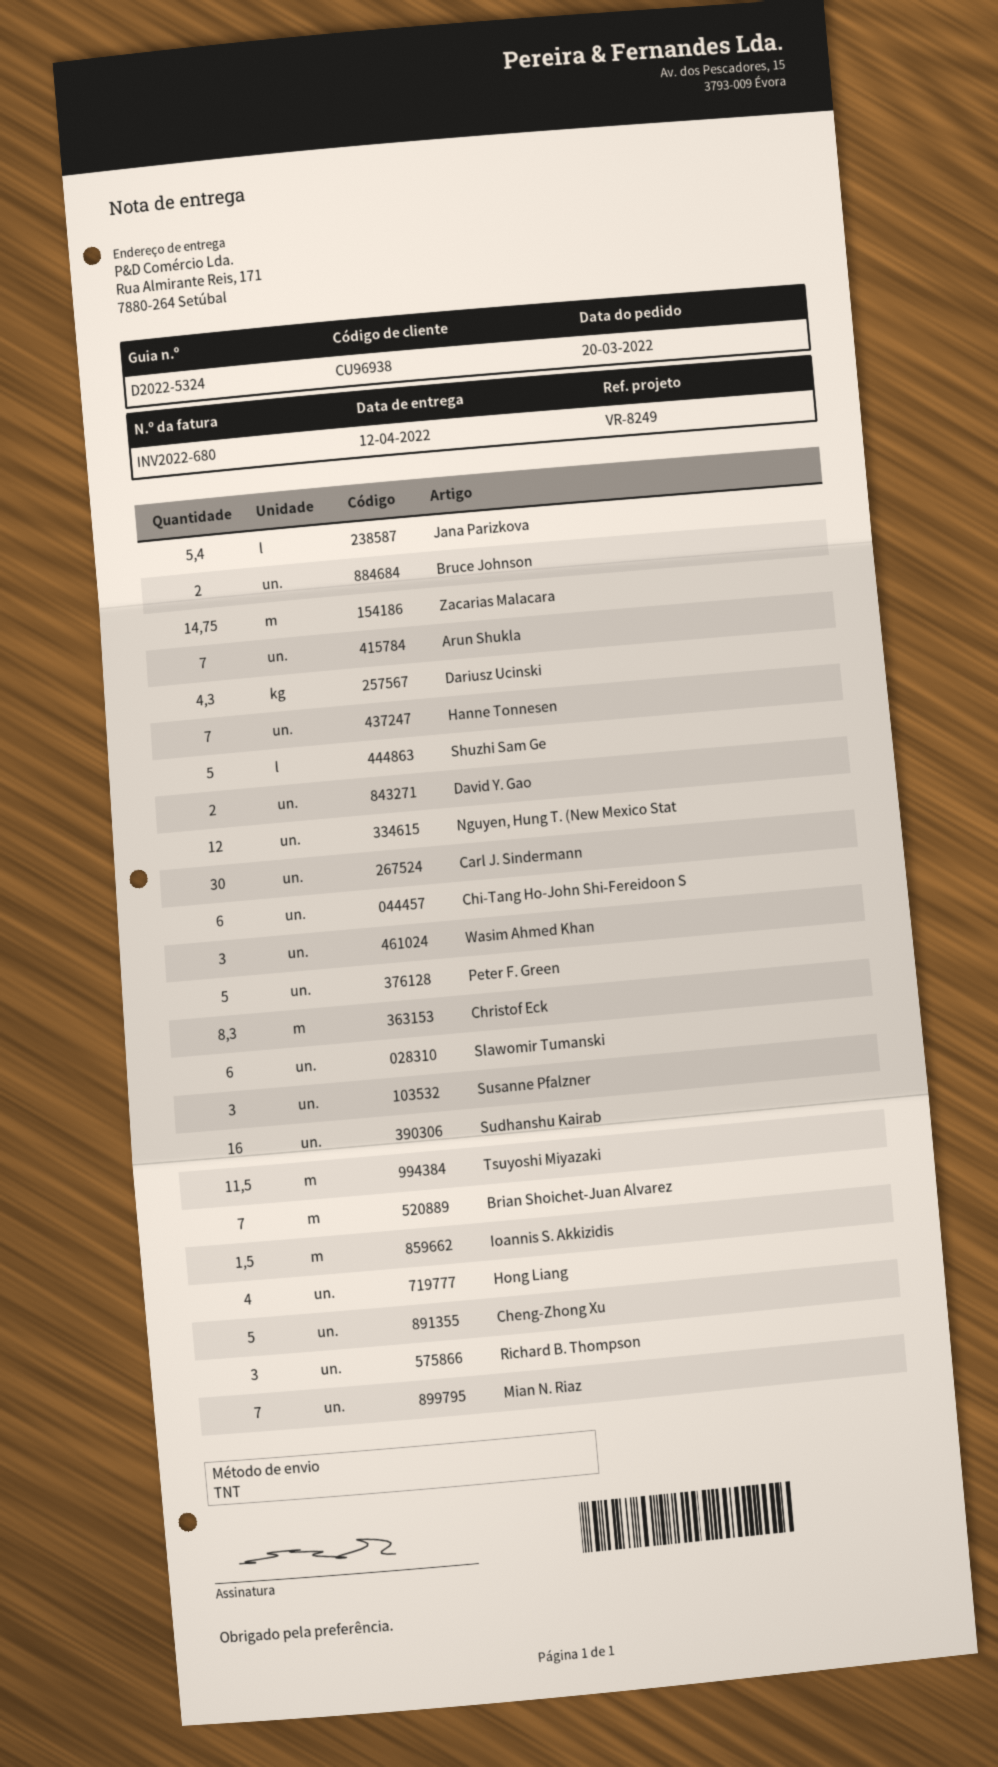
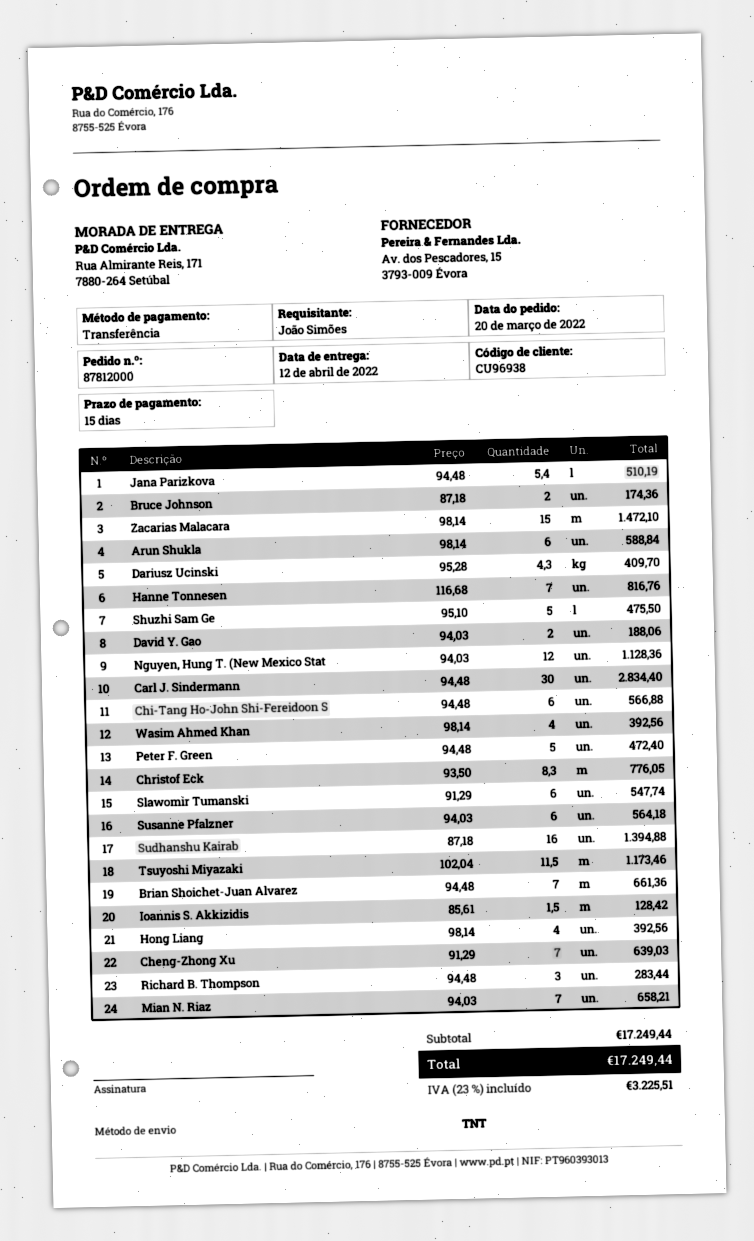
Zacarias Malacara: 14.75 -> 15
Arun Shukla: 7 -> 6
Wasim Ahmed Khan: 3 -> 4
Susanne Pfalzner: 3 -> 6
Cheng-Zhong Xu: 5 -> 7

